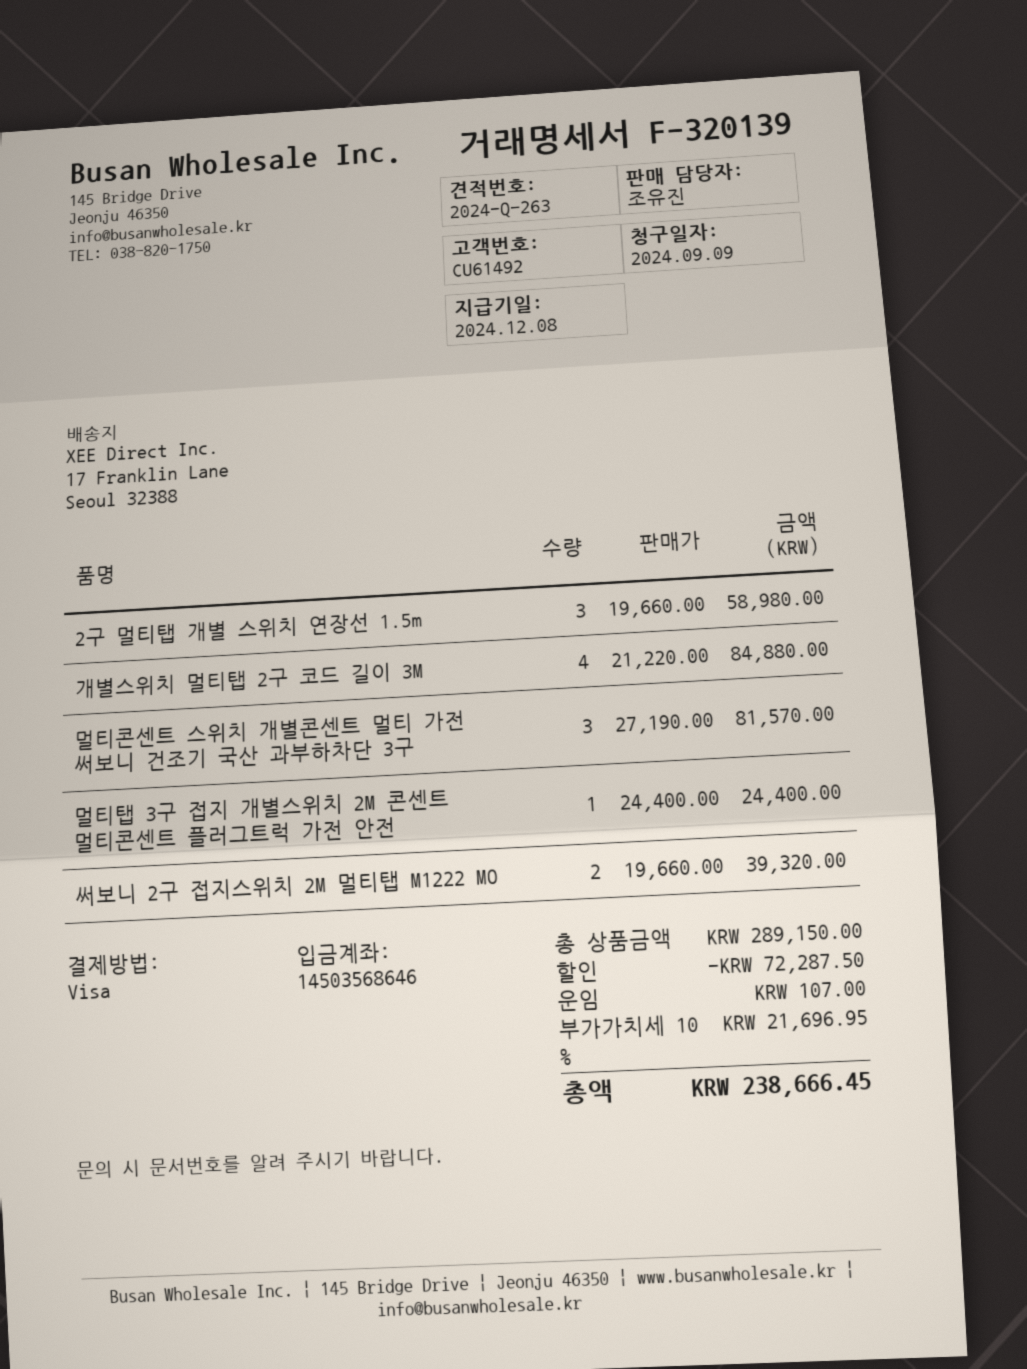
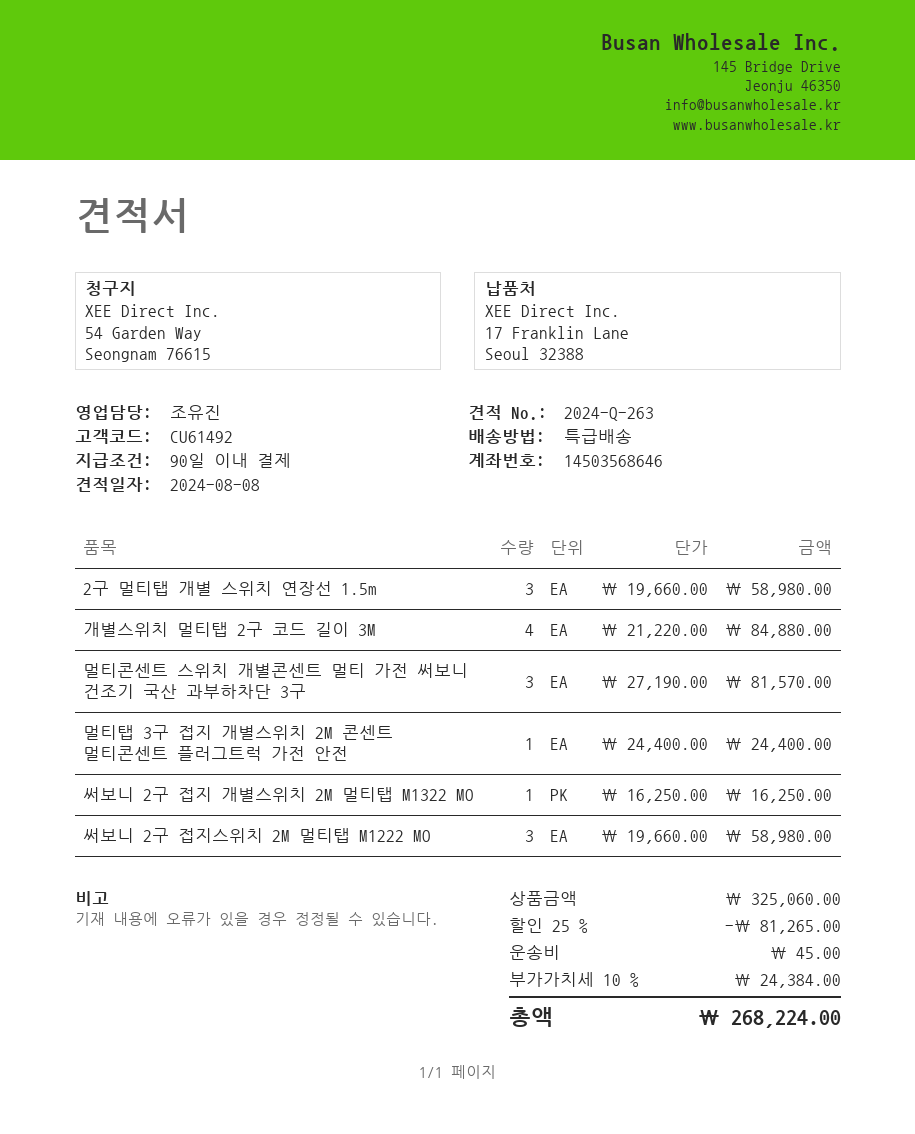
써보니 2구 접지스위치 2M 멀티탭 M1222 MO: 2 x 19660.00 = 39320.00 -> 3 x 19660.00 = 58980.00
써보니 2구 접지 개별스위치 2M 멀티탭 M1322 MO: none -> 1 x 16250.00 = 16250.00
subtotal: 289150.00 -> 325060.00
discount: 72287.50 -> 81265.00
shipping: 107.00 -> 45.00
tax: 10% = 21696.95 -> 10% = 24384.00
total: 238666.45 -> 268224.00

